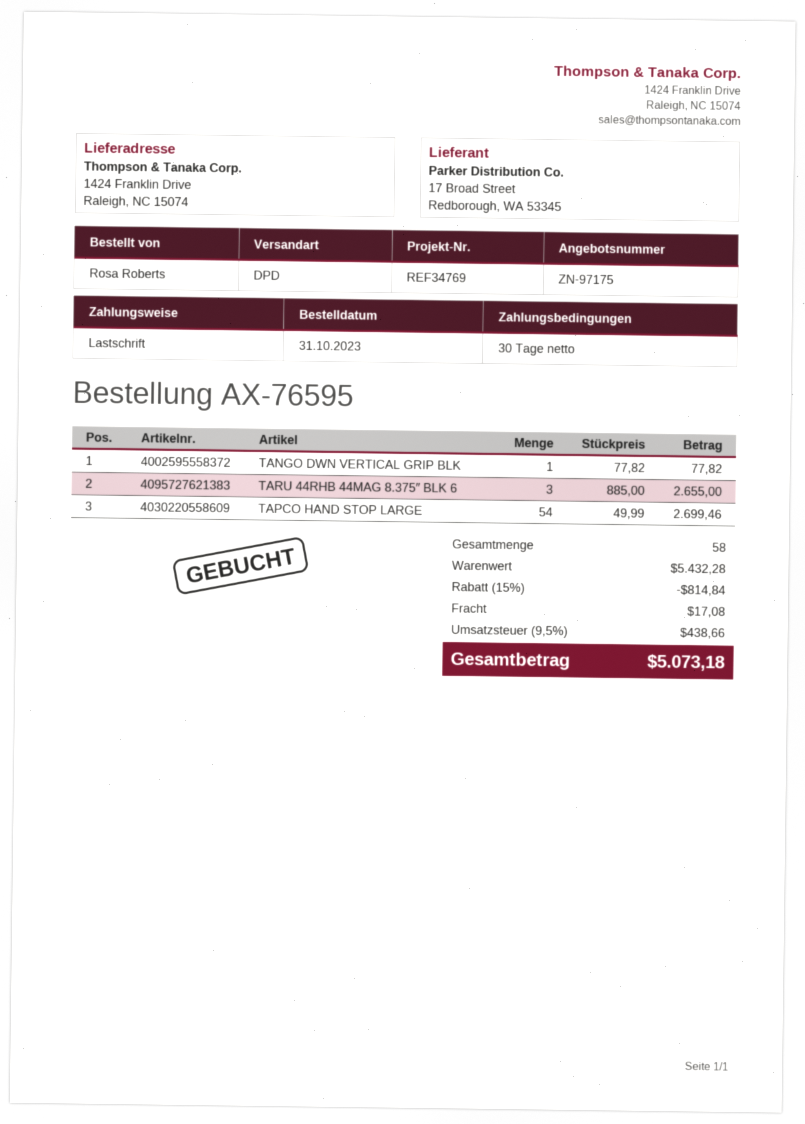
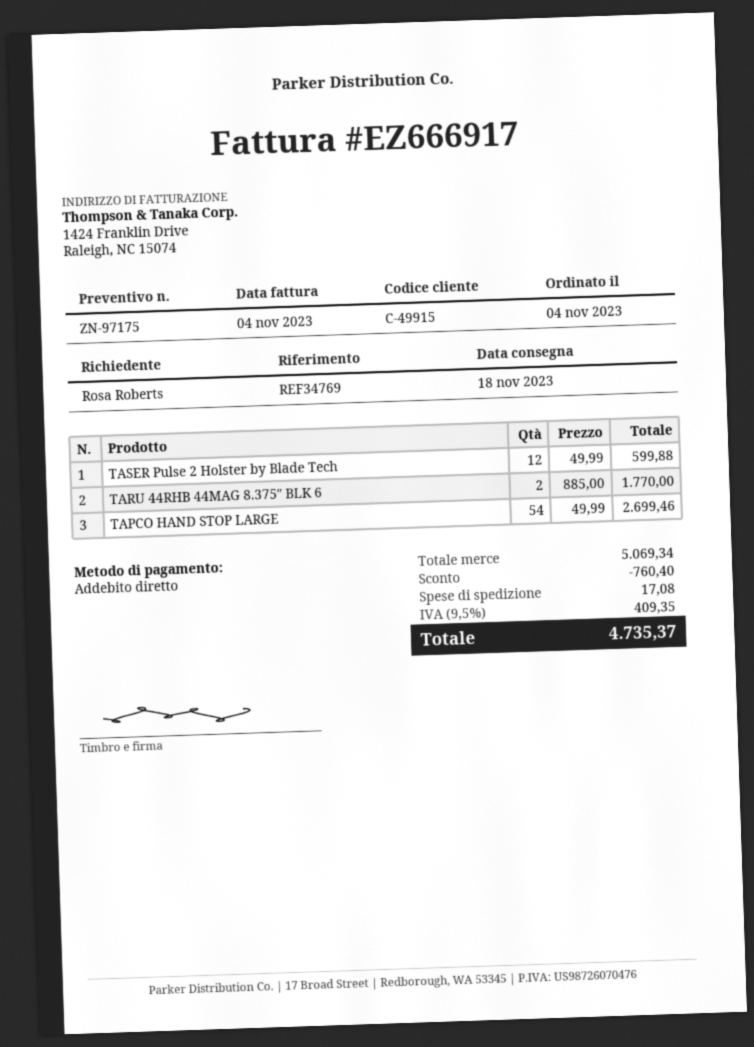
order date: 2023-10-31 -> 2023-11-04
TANGO DWN VERTICAL GRIP BLK: 1 x 77.82 = 77.82 -> none
TARU 44RHB 44MAG 8.375″ BLK 6: 3 x 885.00 = 2655.00 -> 2 x 885.00 = 1770.00
TASER Pulse 2 Holster by Blade Tech: none -> 12 x 49.99 = 599.88
subtotal: 5432.28 -> 5069.34
discount: 814.84 -> 760.40
tax: 9.5% = 438.66 -> 9.5% = 409.35
total: 5073.18 -> 4735.37

